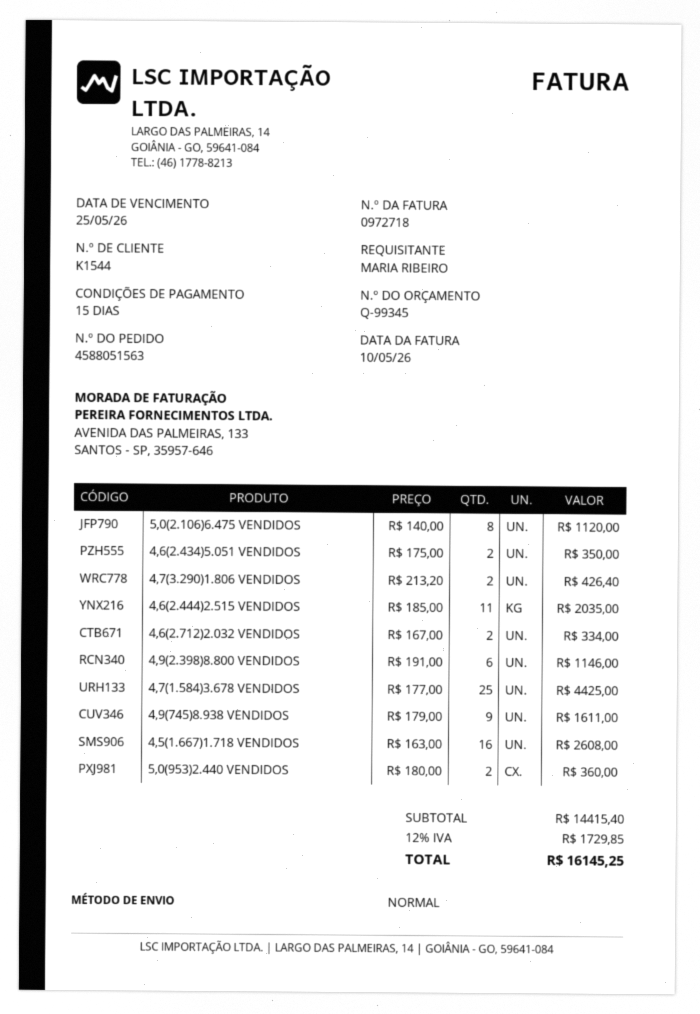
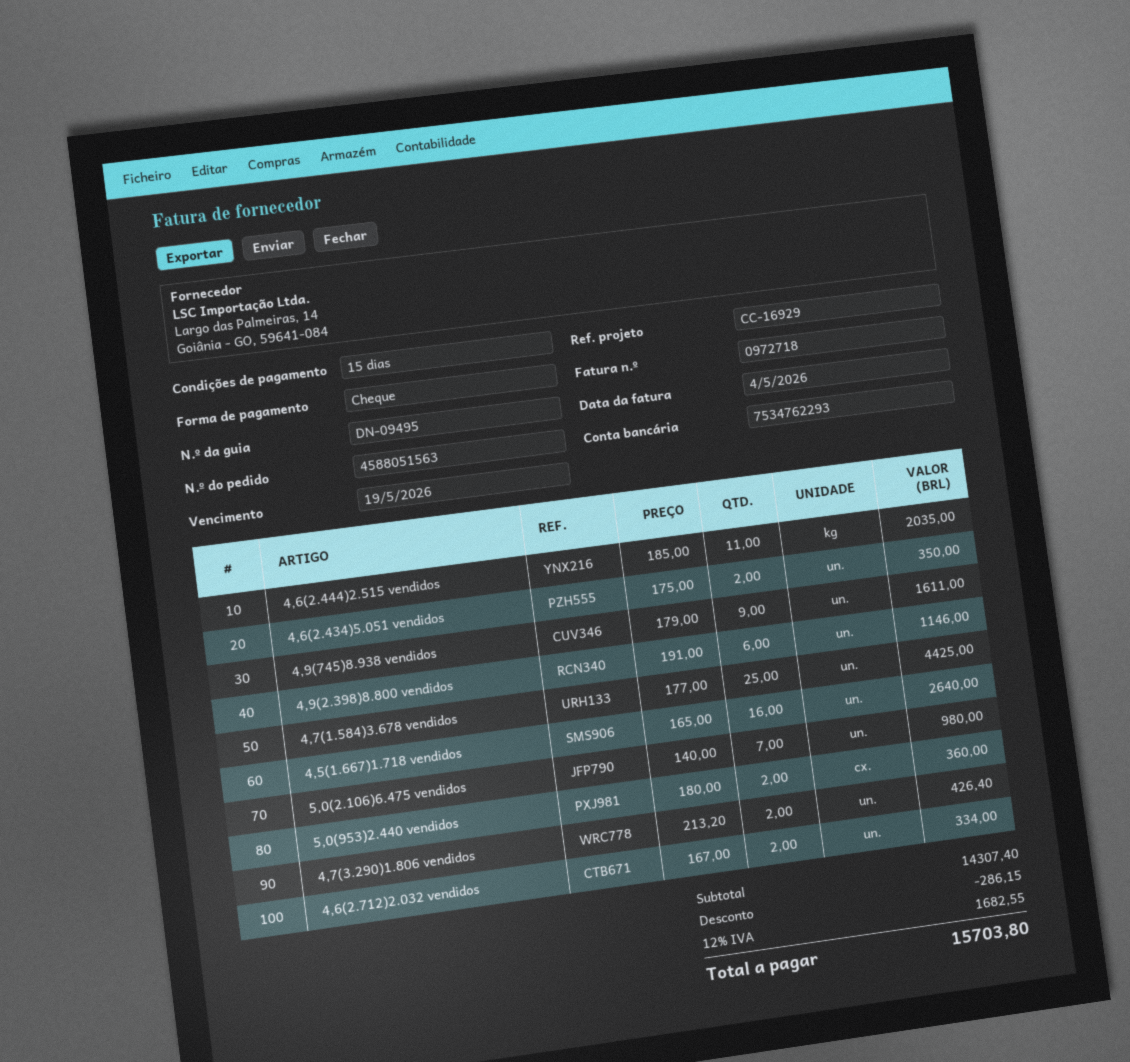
invoice date: 2026-05-10 -> 2026-05-04
due date: 2026-05-25 -> 2026-05-19
5,0(2.106)6.475 VENDIDOS: 8 x 140.00 = 1120.00 -> 7 x 140.00 = 980.00
4,5(1.667)1.718 VENDIDOS: 16 x 163.00 = 2608.00 -> 16 x 165.00 = 2640.00
subtotal: 14415.40 -> 14307.40
discount: none -> 286.15
tax: 12% = 1729.85 -> 12% = 1682.55
total: 16145.25 -> 15703.80

